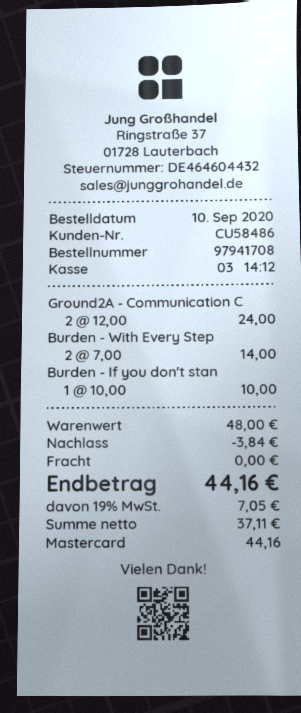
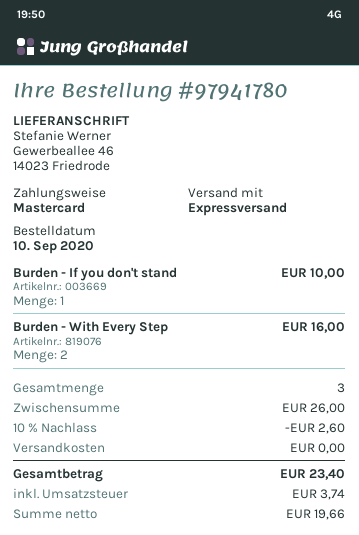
order number: 97941708 -> 97941780
Ground2A - Communication C: 2 for 24.00 -> none
Burden - With Every Step: 2 for 14.00 -> 2 for 16.00
subtotal: 48.00 -> 26.00
discount: 3.84 -> 2.60
net: 37.11 -> 19.66
tax: 7.05 -> 3.74
total: 44.16 -> 23.40

